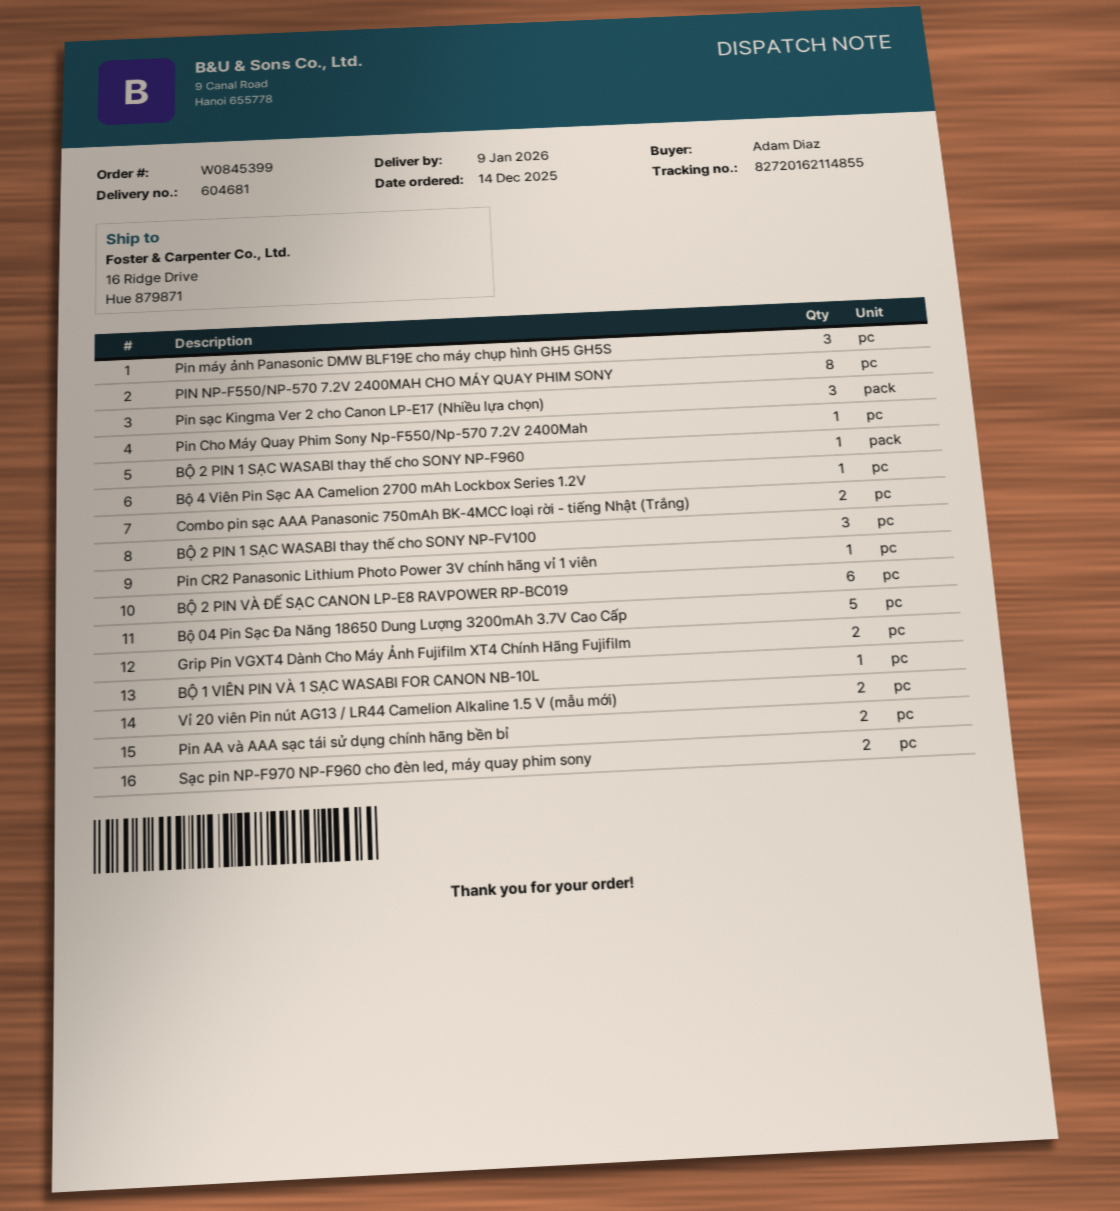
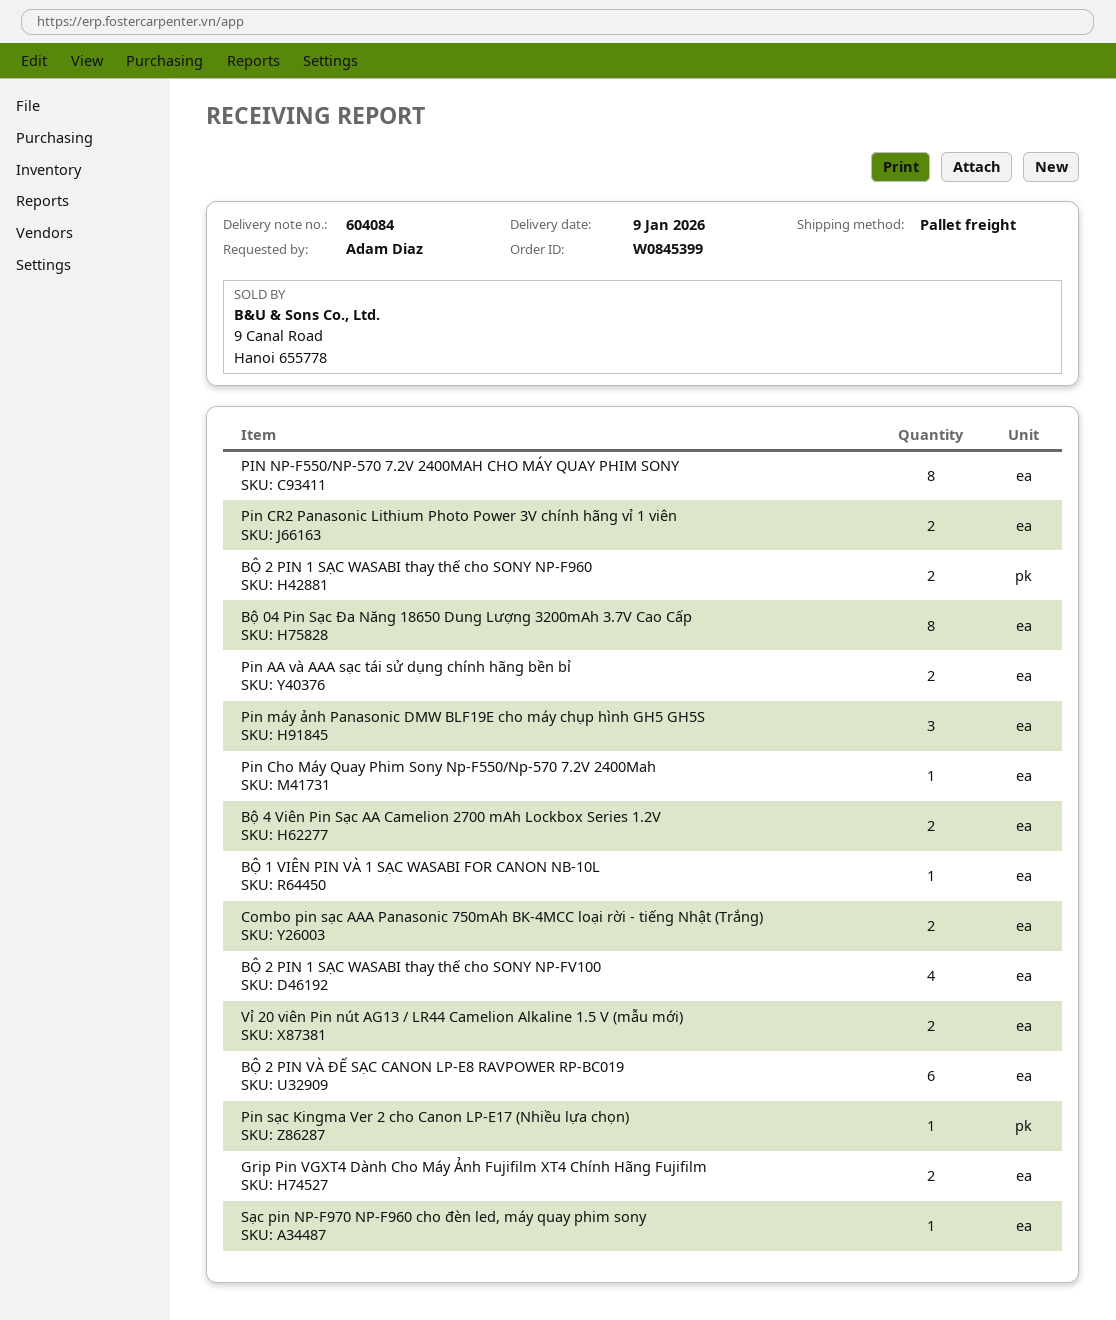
delivery note number: 604681 -> 604084
Pin sạc Kingma Ver 2 cho Canon LP-E17 (Nhiều lựa chọn): 3 -> 1
BỘ 2 PIN 1 SẠC WASABI thay thế cho SONY NP-F960: 1 -> 2
Bộ 4 Viên Pin Sạc AA Camelion 2700 mAh Lockbox Series 1.2V: 1 -> 2
BỘ 2 PIN 1 SẠC WASABI thay thế cho SONY NP-FV100: 3 -> 4
Pin CR2 Panasonic Lithium Photo Power 3V chính hãng vỉ 1 viên: 1 -> 2
Bộ 04 Pin Sạc Đa Năng 18650 Dung Lượng 3200mAh 3.7V Cao Cấp: 5 -> 8
Sạc pin NP-F970 NP-F960 cho đèn led, máy quay phim sony: 2 -> 1

